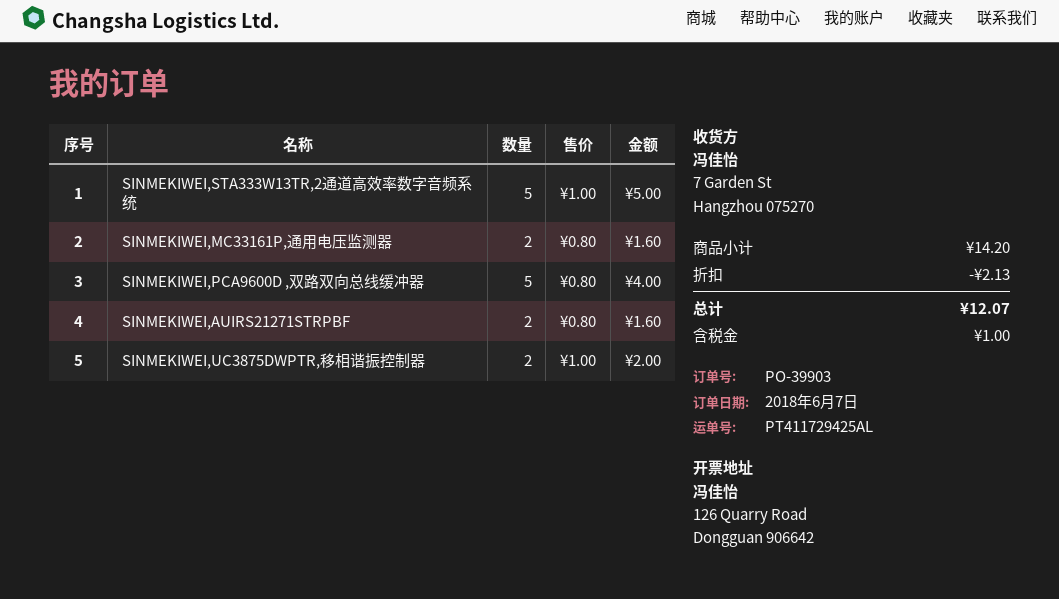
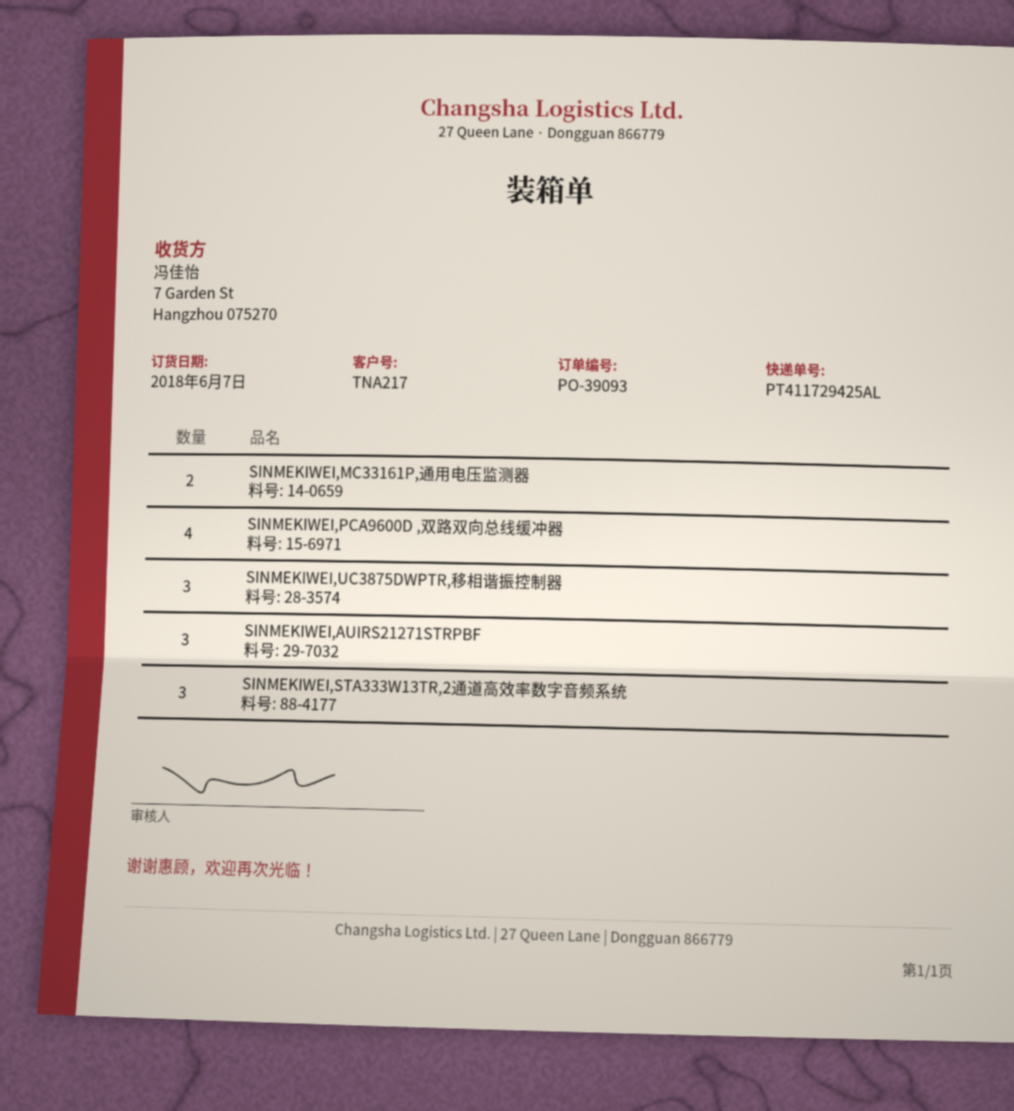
order number: PO-39903 -> PO-39093
SINMEKIWEI,STA333W13TR,2通道高效率数字音频系统: 5 -> 3
SINMEKIWEI,PCA9600D ,双路双向总线缓冲器: 5 -> 4
SINMEKIWEI,AUIRS21271STRPBF: 2 -> 3
SINMEKIWEI,UC3875DWPTR,移相谐振控制器: 2 -> 3

